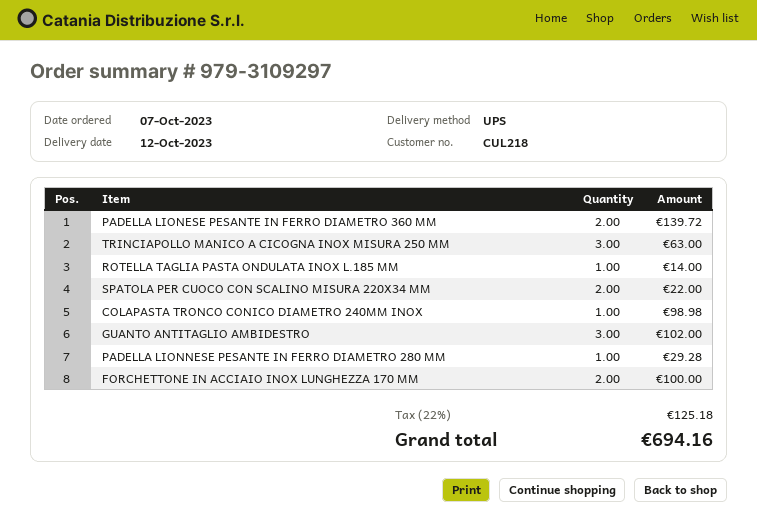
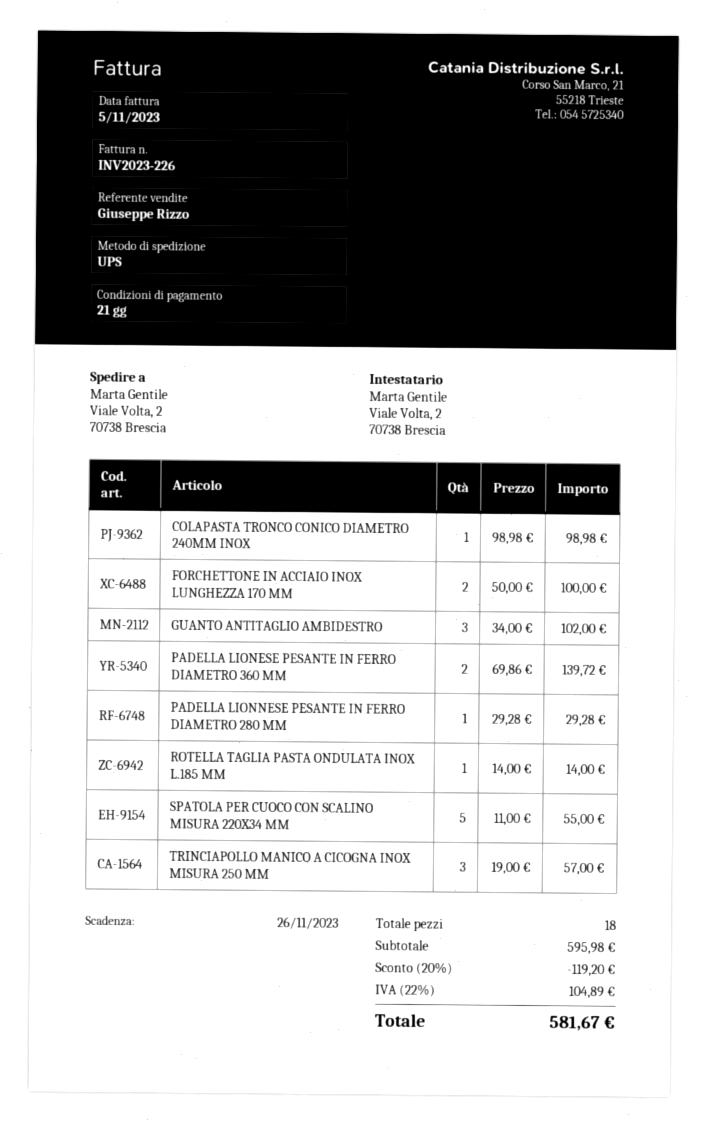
TRINCIAPOLLO MANICO A CICOGNA INOX MISURA 250 MM: 3 for 63.00 -> 3 for 57.00
SPATOLA PER CUOCO CON SCALINO MISURA 220X34 MM: 2 for 22.00 -> 5 for 55.00
discount: none -> 20% = 119.20
tax: 22% = 125.18 -> 22% = 104.89
total: 694.16 -> 581.67

